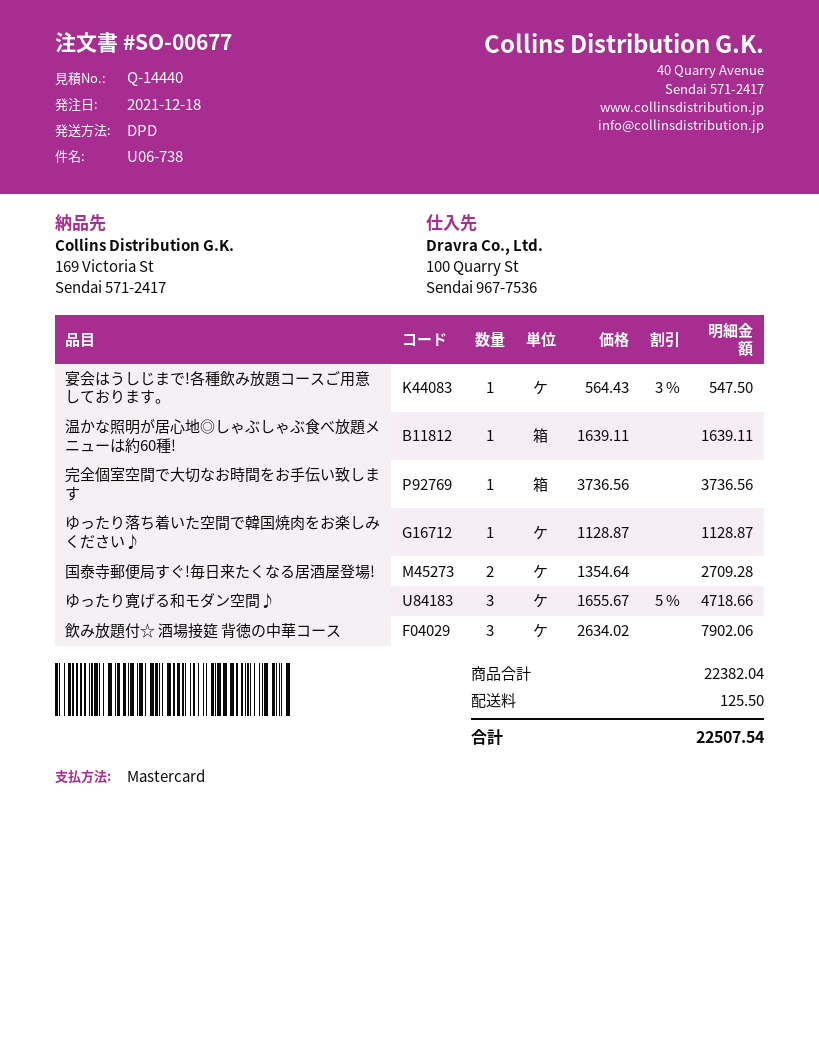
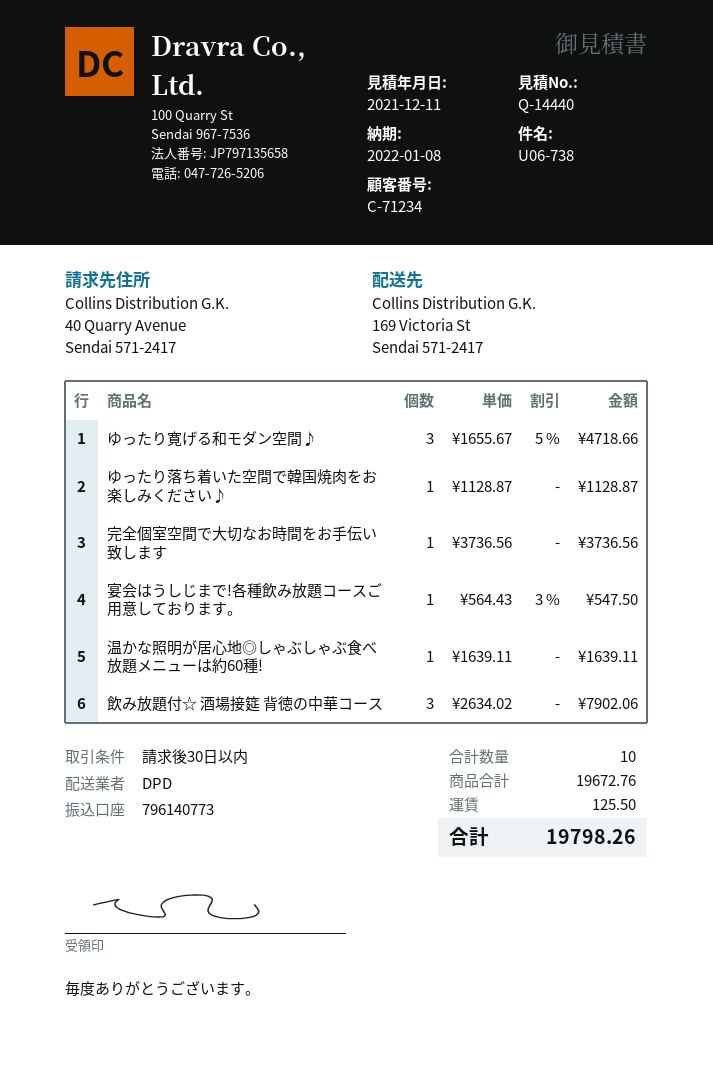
国泰寺郵便局すぐ!毎日来たくなる居酒屋登場!: 2 x 1354.64 = 2709.28 -> none
subtotal: 22382.04 -> 19672.76
total: 22507.54 -> 19798.26

